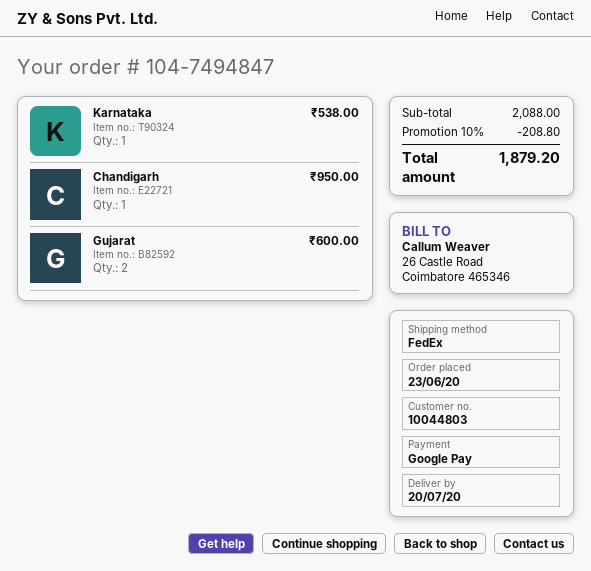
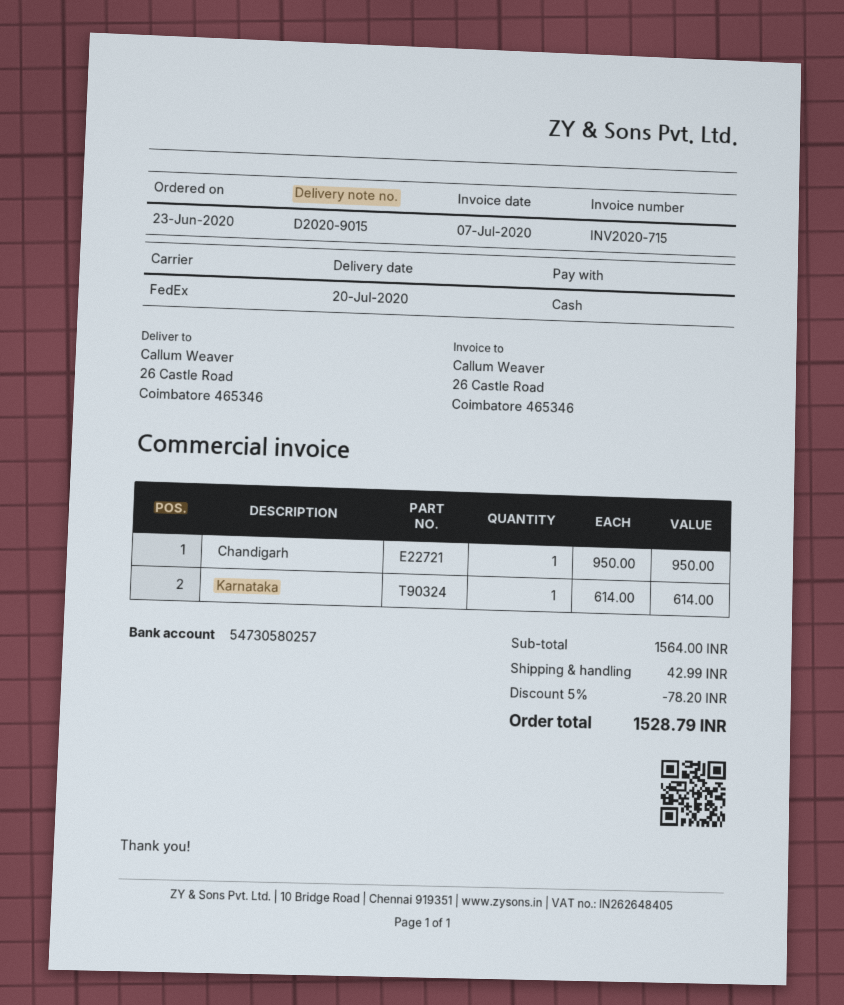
payment method: Google Pay -> cash
Karnataka: 1 for 538.00 -> 1 for 614.00
Gujarat: 2 for 600.00 -> none
subtotal: 2088.00 -> 1564.00
discount: 10% = 208.80 -> 5% = 78.20
shipping: none -> 42.99
total: 1879.20 -> 1528.79

